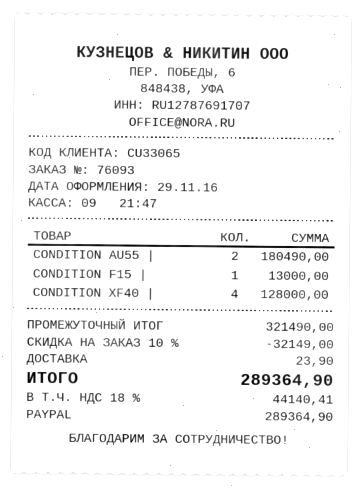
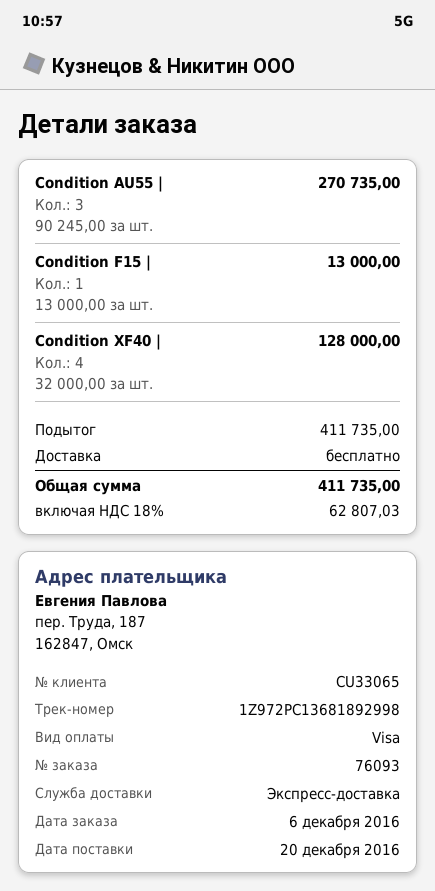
order date: 2016-11-29 -> 2016-12-06
payment method: PayPal -> Visa
CONDITION AU55 |: 2 for 180490.00 -> 3 for 270735.00
subtotal: 321490.00 -> 411735.00
discount: 10% = 32149.00 -> none
shipping: 23.90 -> 0.00
tax: 18% = 44140.41 -> 18% = 62807.03
total: 289364.90 -> 411735.00

